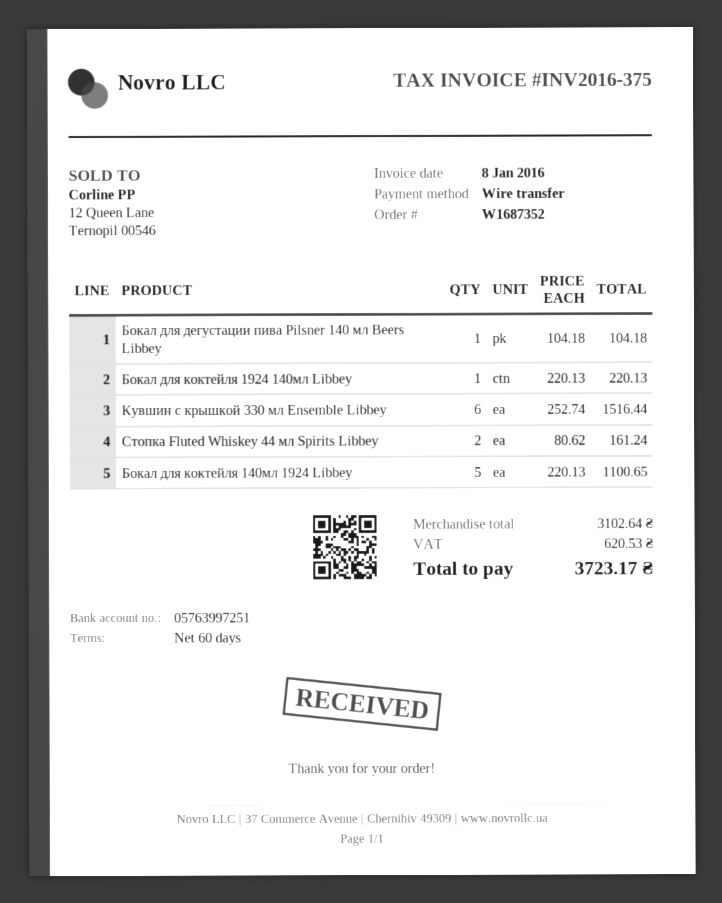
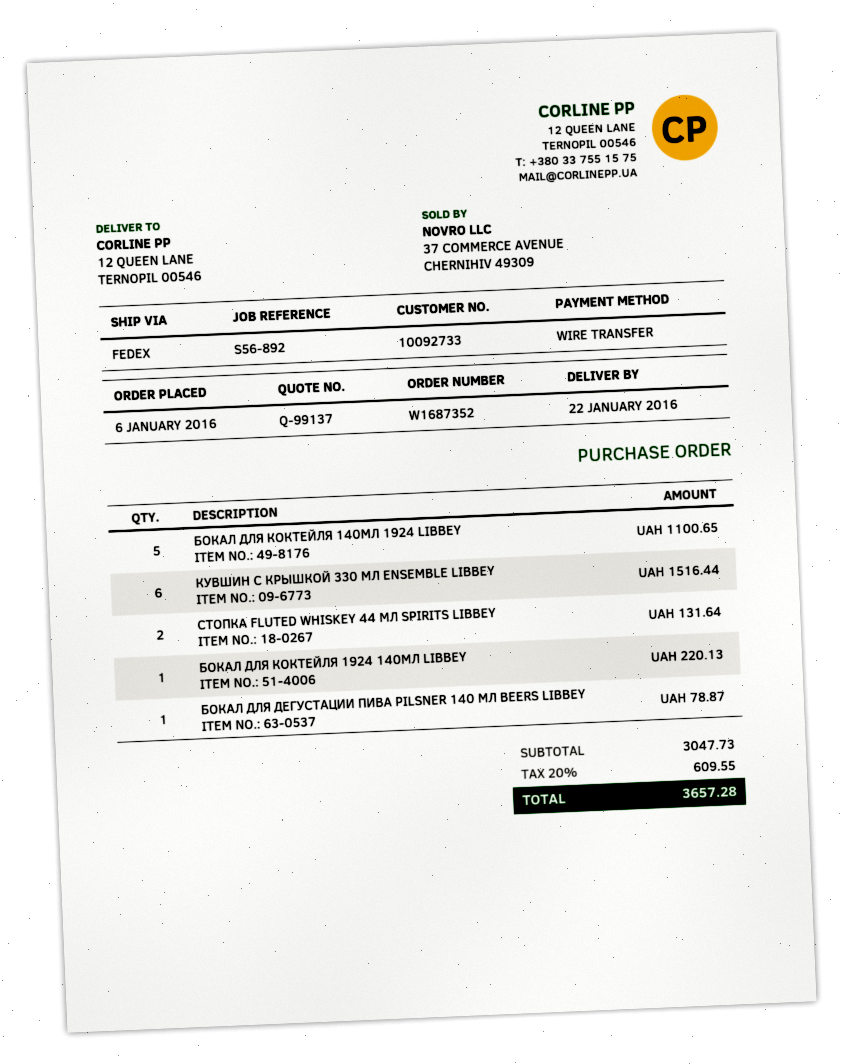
Бокал для дегустации пива Pilsner 140 мл Beers Libbey: 1 for 104.18 -> 1 for 78.87
Стопка Fluted Whiskey 44 мл Spirits Libbey: 2 for 161.24 -> 2 for 131.64
subtotal: 3102.64 -> 3047.73
tax: 620.53 -> 609.55
total: 3723.17 -> 3657.28

